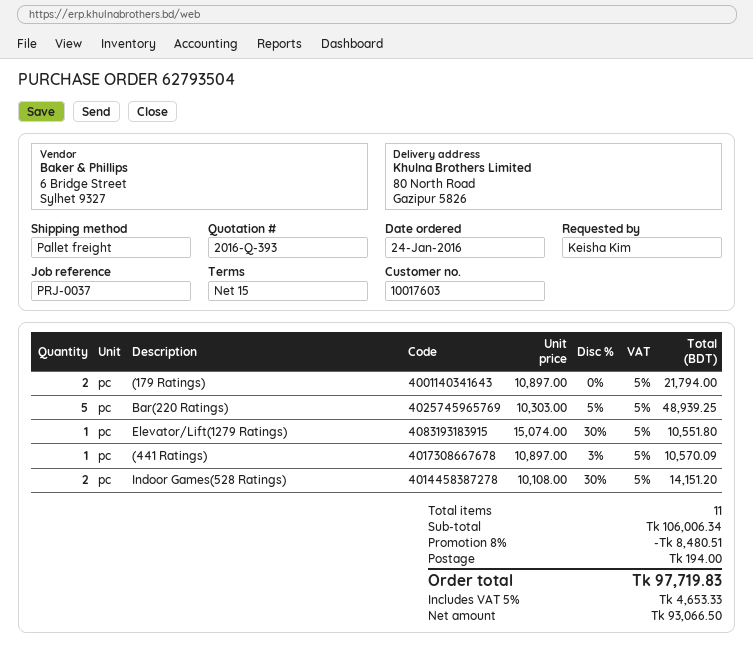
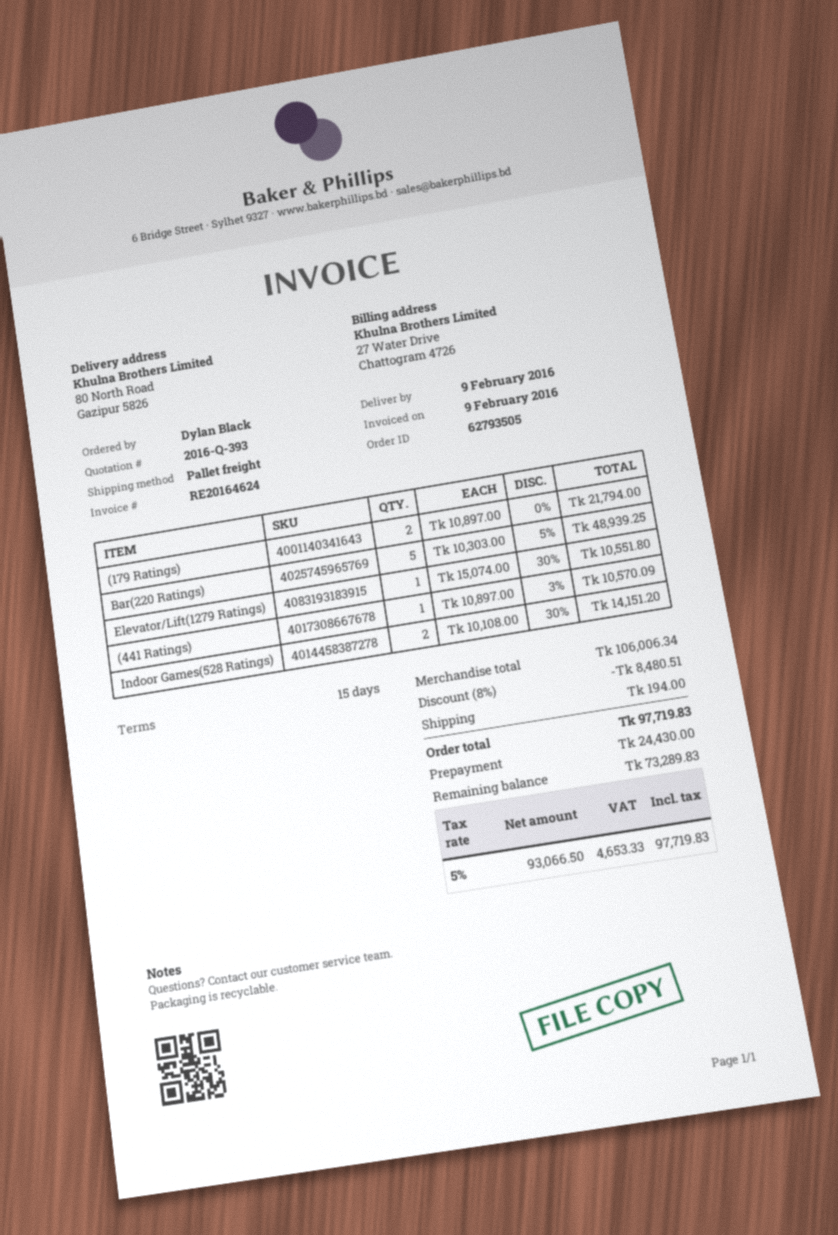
order number: 62793504 -> 62793505
ordered by: Keisha Kim -> Dylan Black

